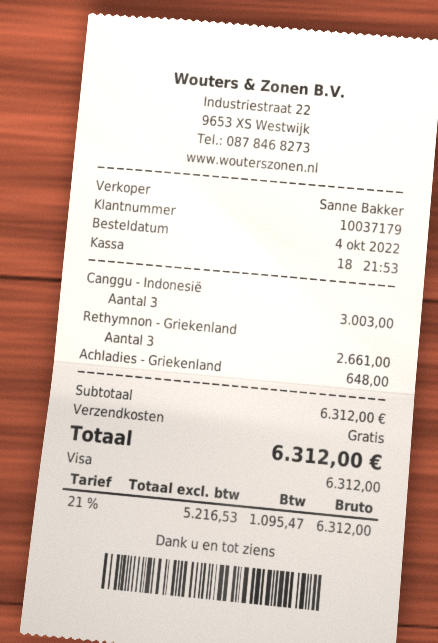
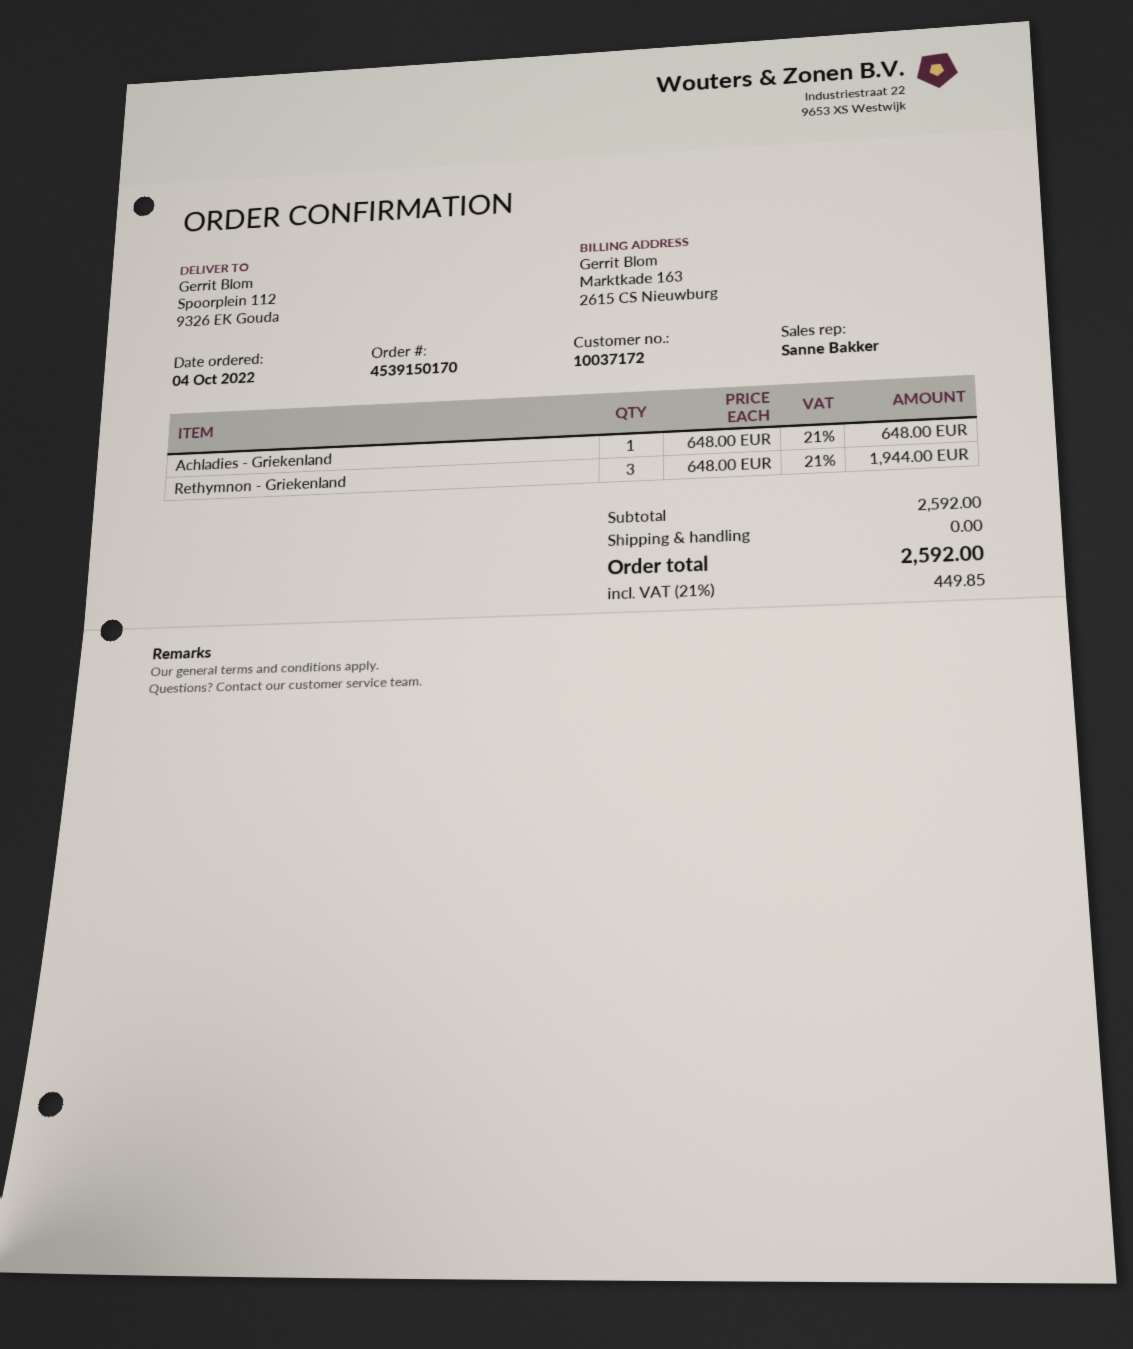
customer number: 10037179 -> 10037172
Canggu - Indonesië: 3 for 3003.00 -> none
Rethymnon - Griekenland: 3 for 2661.00 -> 3 for 1944.00
subtotal: 6312.00 -> 2592.00
tax: 21% = 1095.47 -> 21% = 449.85
total: 6312.00 -> 2592.00

